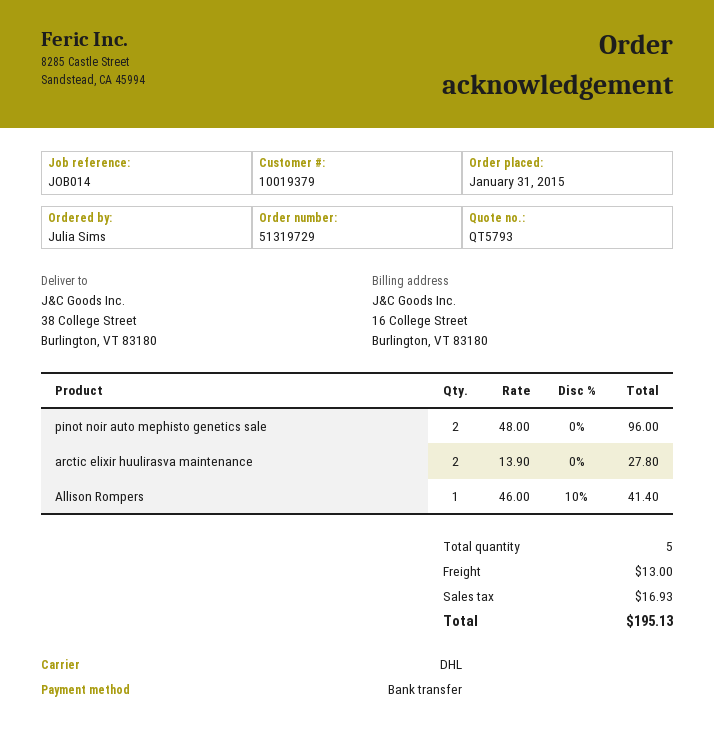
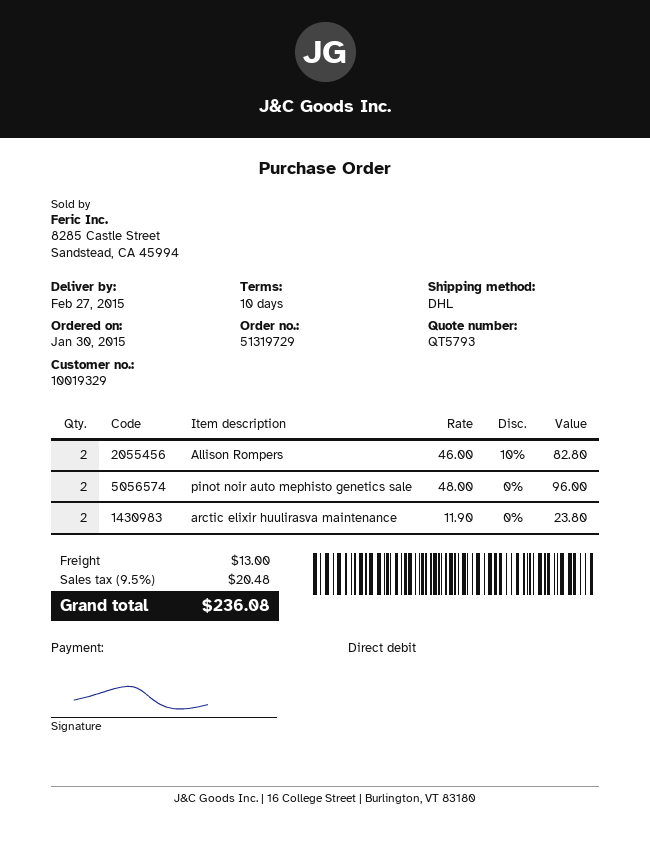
order date: 2015-01-31 -> 2015-01-30
customer number: 10019379 -> 10019329
payment method: bank transfer -> direct debit
arctic elixir huulirasva maintenance: 2 x 13.90 = 27.80 -> 2 x 11.90 = 23.80
Allison Rompers: 1 x 46.00 - 10% = 41.40 -> 2 x 46.00 - 10% = 82.80
tax: 16.93 -> 20.48
total: 195.13 -> 236.08

